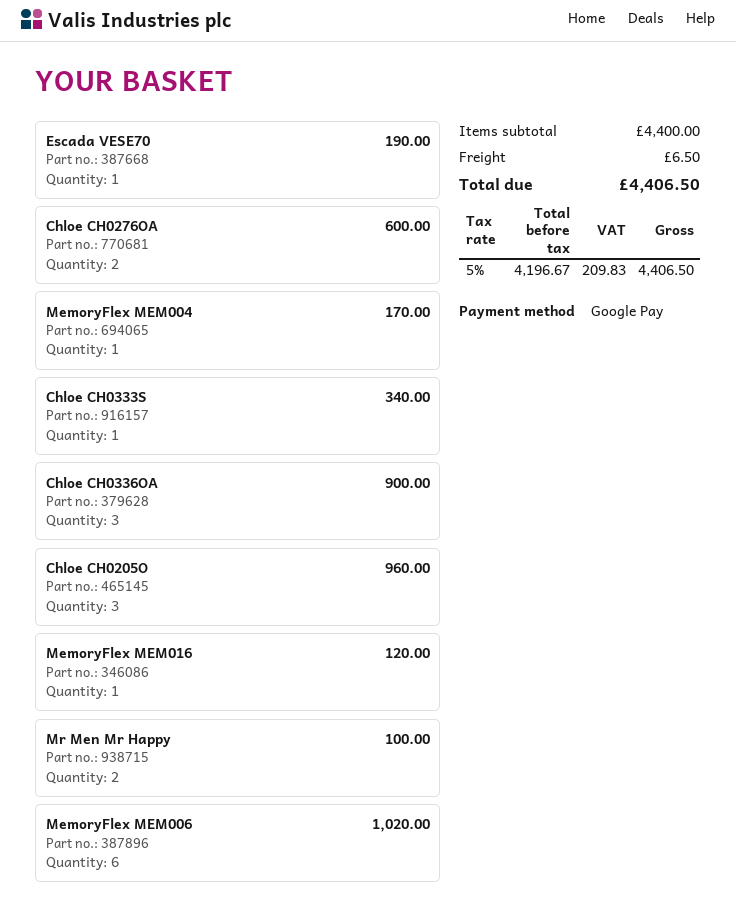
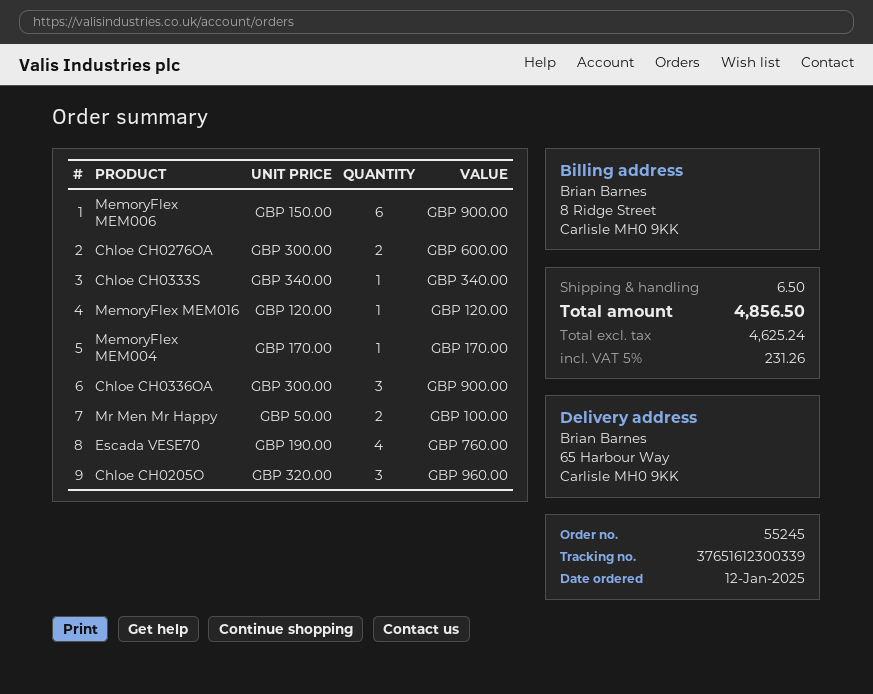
Escada VESE70: 1 for 190.00 -> 4 for 760.00
MemoryFlex MEM006: 6 for 1020.00 -> 6 for 900.00
net: 4196.67 -> 4625.24
tax: 5% = 209.83 -> 5% = 231.26
total: 4406.50 -> 4856.50

